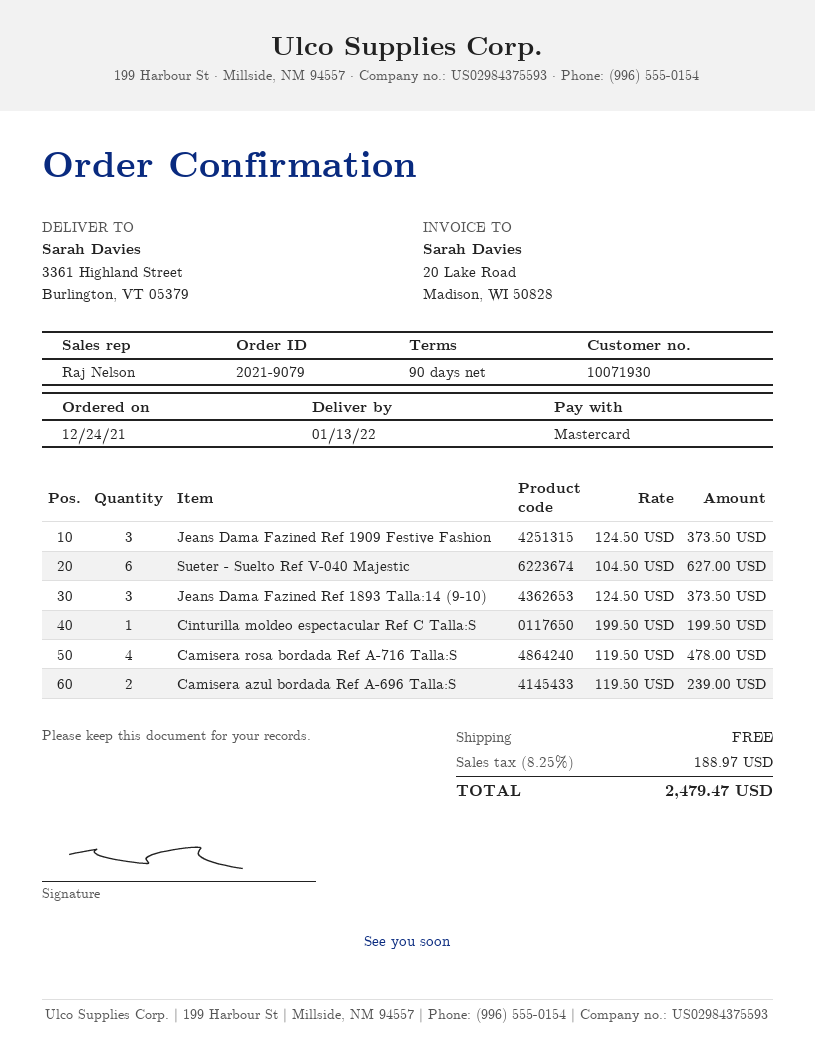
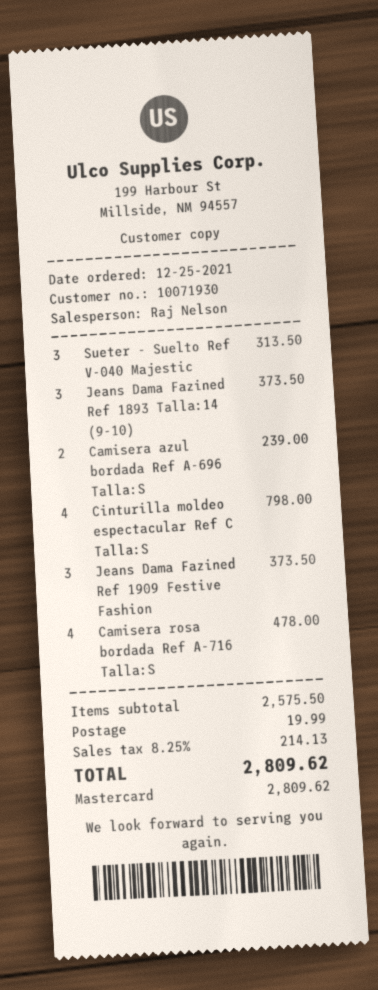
order date: 2021-12-24 -> 2021-12-25
Sueter - Suelto Ref V-040 Majestic: 6 for 627.00 -> 3 for 313.50
Cinturilla moldeo espectacular Ref C Talla:S: 1 for 199.50 -> 4 for 798.00
shipping: 0.00 -> 19.99
tax: 8.25% = 188.97 -> 8.25% = 214.13
total: 2479.47 -> 2809.62

